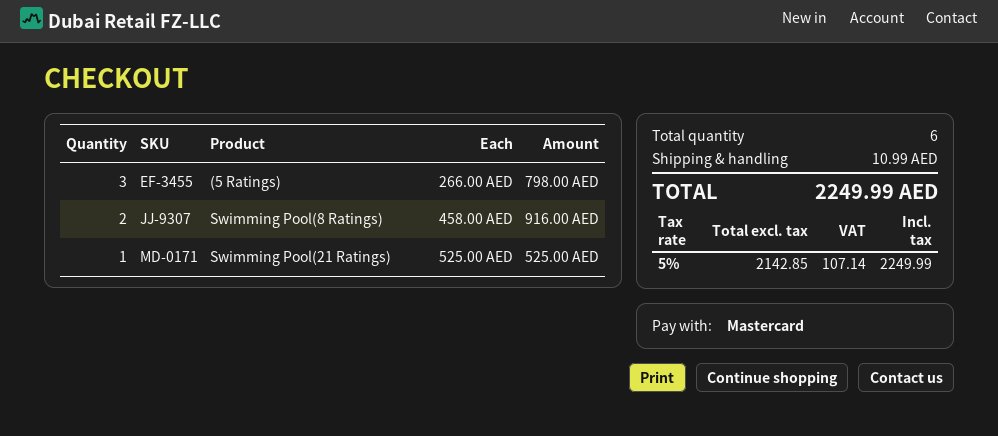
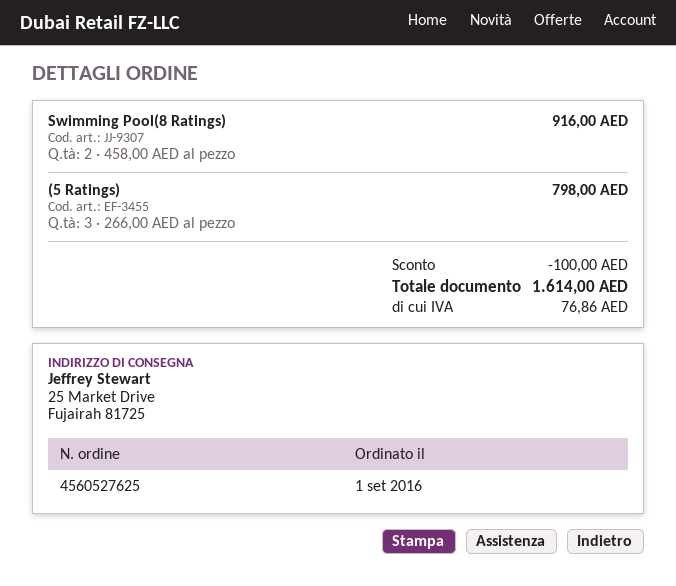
Swimming Pool(21 Ratings): 1 x 525.00 = 525.00 -> none
discount: none -> 100.00
shipping: 10.99 -> none
tax: 107.14 -> 76.86
total: 2249.99 -> 1614.00

